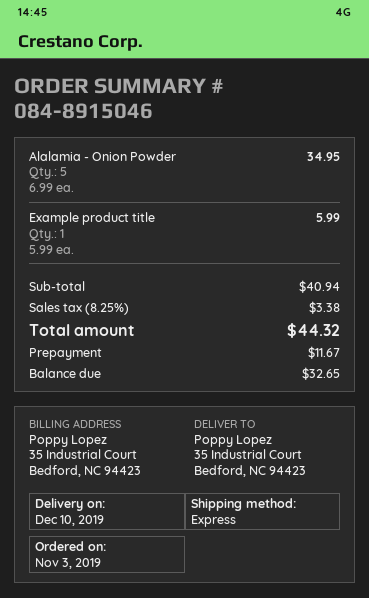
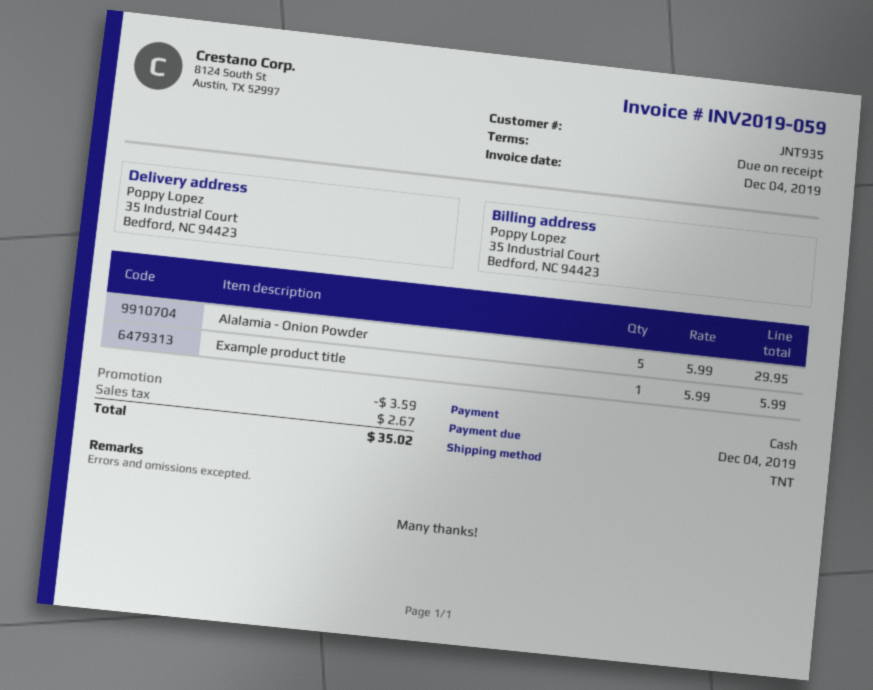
shipping method: express -> TNT
Alalamia - Onion Powder: 5 x 6.99 = 34.95 -> 5 x 5.99 = 29.95
discount: none -> 3.59
tax: 3.38 -> 2.67
total: 44.32 -> 35.02

